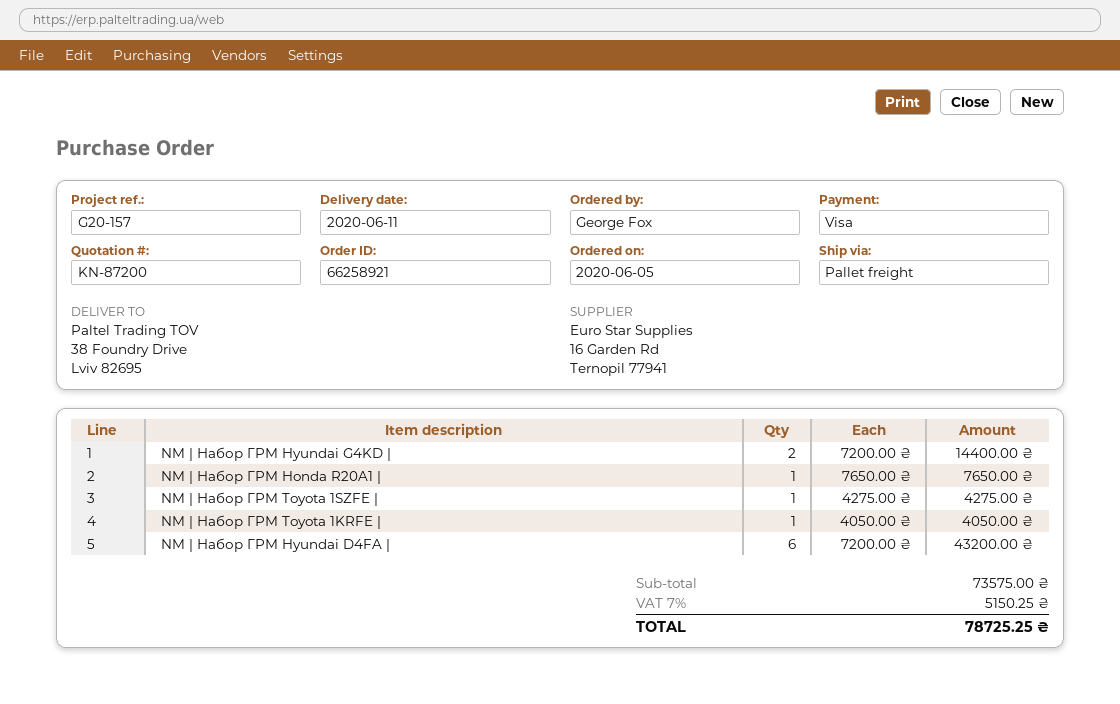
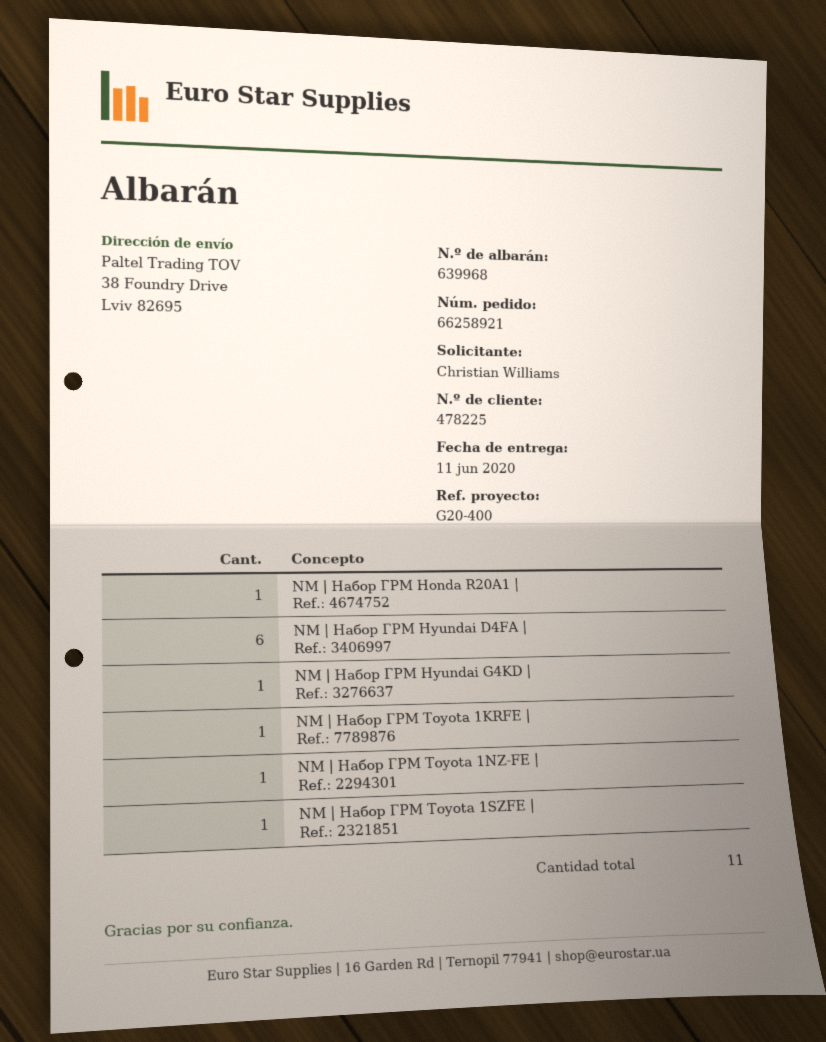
reference: G20-157 -> G20-400
ordered by: George Fox -> Christian Williams
NM | Набор ГРМ Hyundai G4KD |: 2 -> 1
NM | Набор ГРМ Toyota 1NZ-FE |: none -> 1

